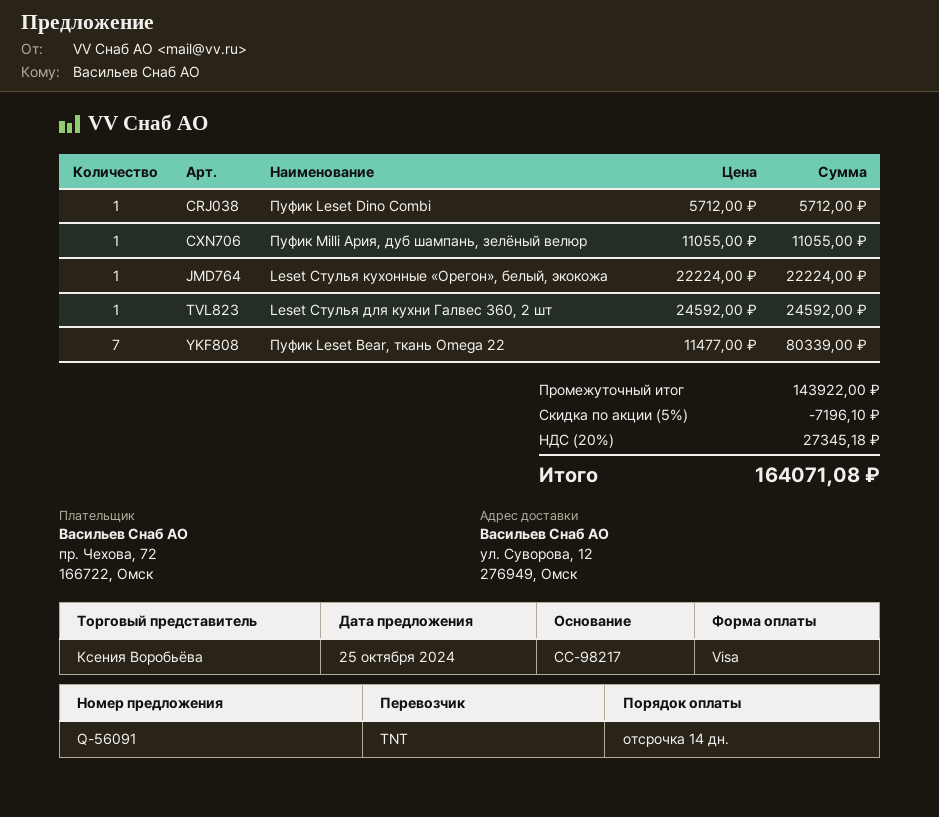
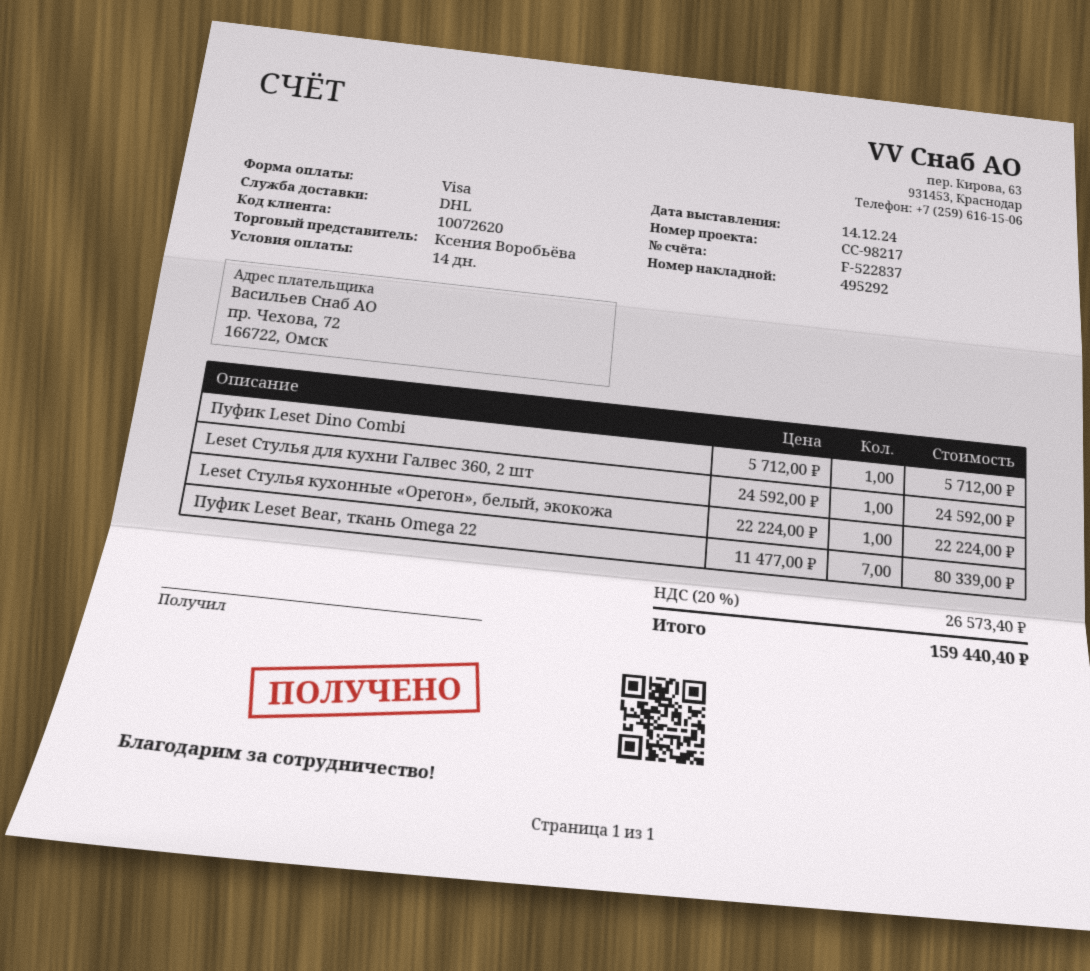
shipping method: TNT -> DHL
Пуфик Milli Ария, дуб шампань, зелёный велюр: 1 x 11055.00 = 11055.00 -> none
discount: 5% = 7196.10 -> none
tax: 20% = 27345.18 -> 20% = 26573.40
total: 164071.08 -> 159440.40

